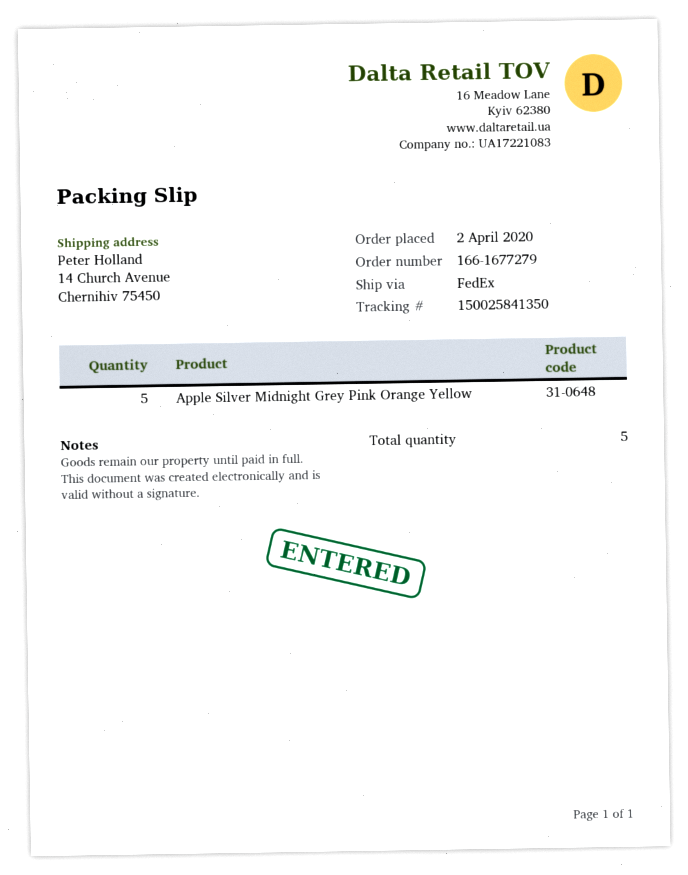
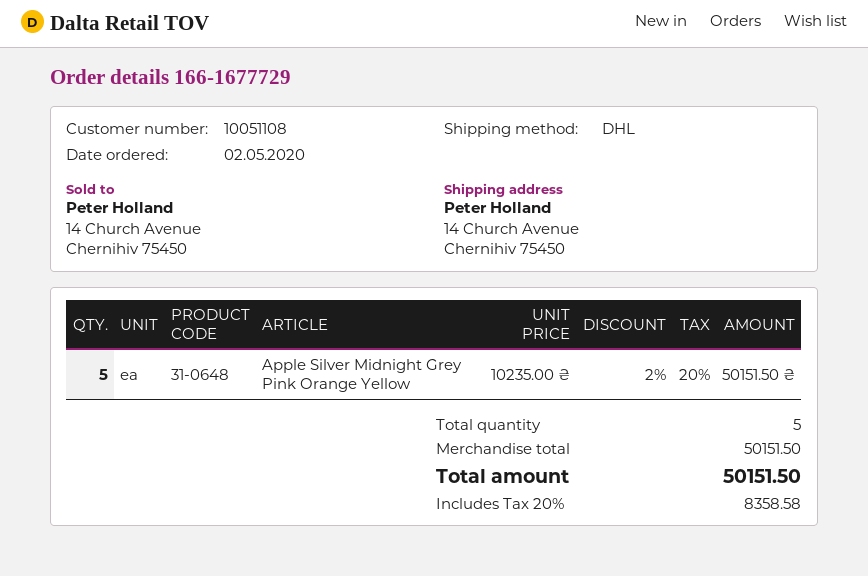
order number: 166-1677279 -> 166-1677729
order date: 2020-04-02 -> 2020-05-02
shipping method: FedEx -> DHL

